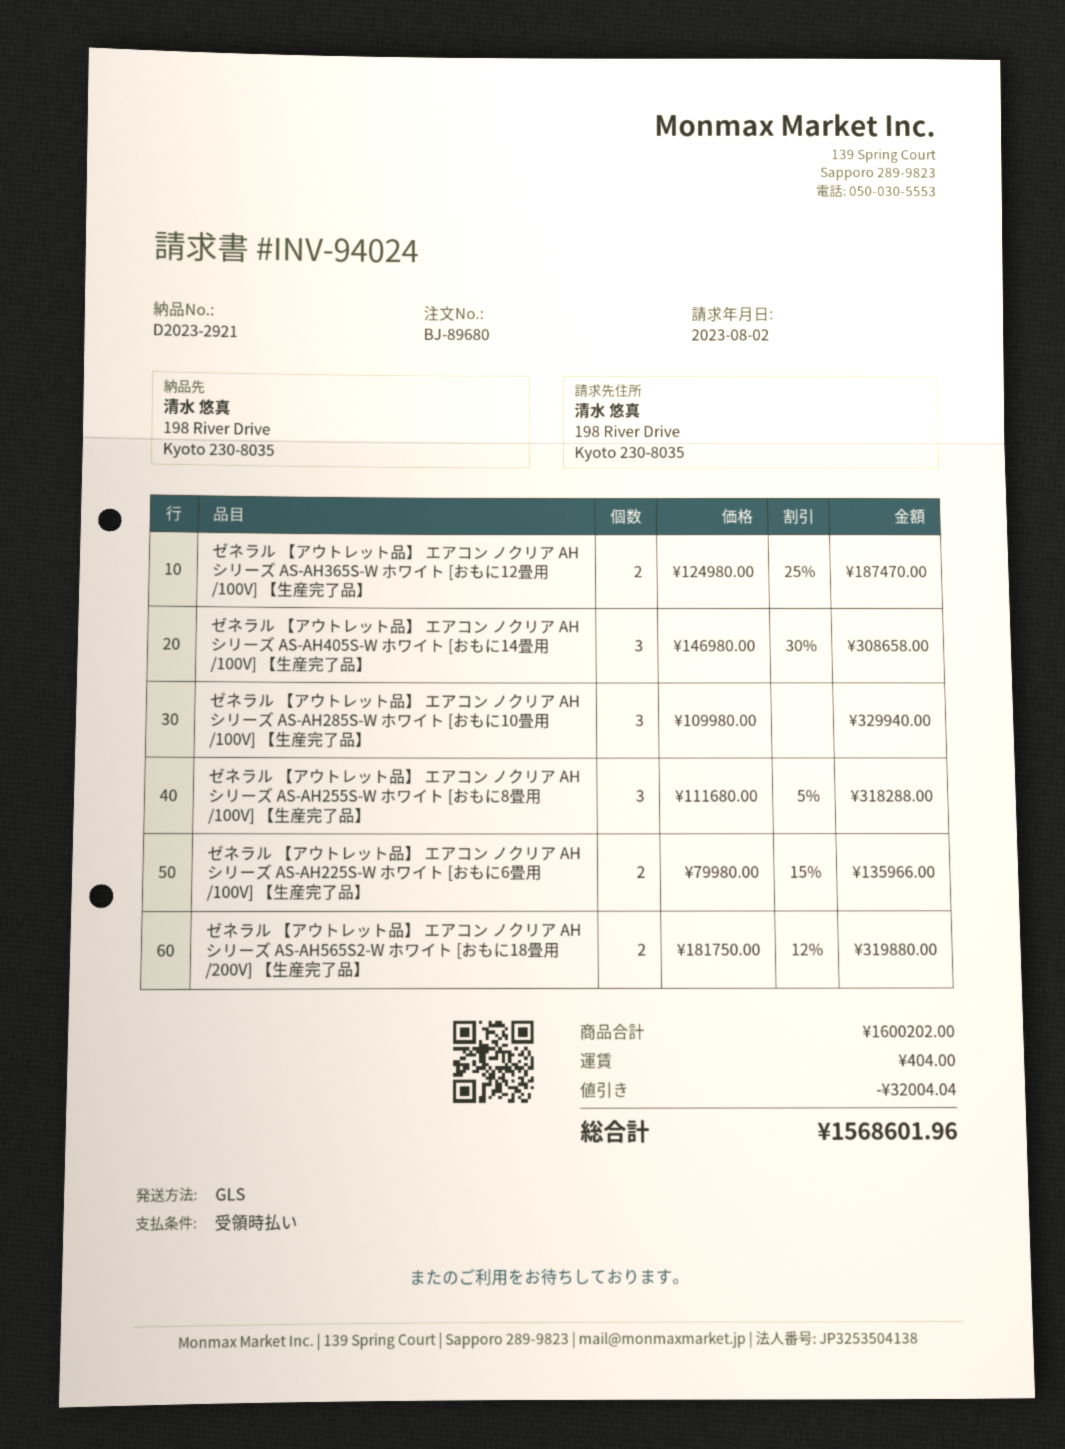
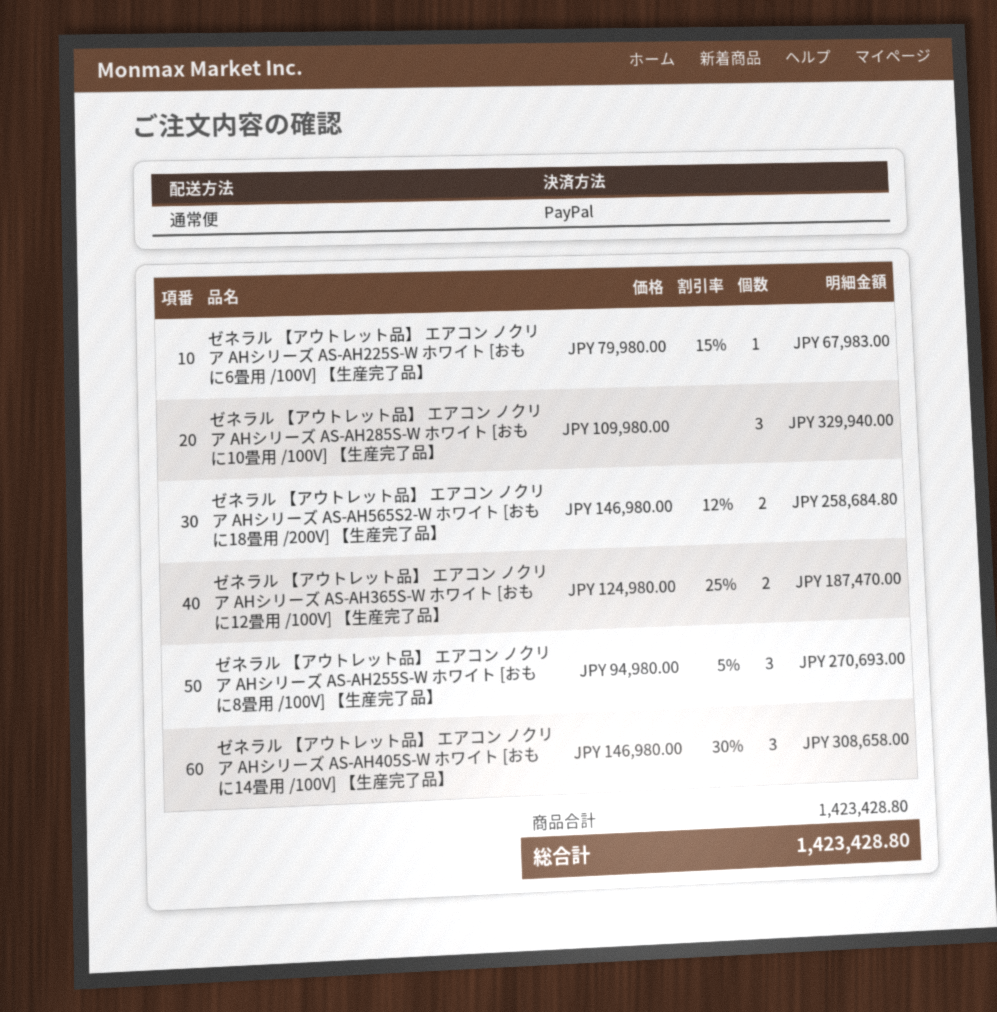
shipping method: GLS -> standard
ゼネラル 【アウトレット品】 エアコン ノクリア AHシリーズ AS-AH255S-W ホワイト [おもに8畳用 /100V] 【生産完了品】: 3 x 111680.00 - 5% = 318288.00 -> 3 x 94980.00 - 5% = 270693.00
ゼネラル 【アウトレット品】 エアコン ノクリア AHシリーズ AS-AH225S-W ホワイト [おもに6畳用 /100V] 【生産完了品】: 2 x 79980.00 - 15% = 135966.00 -> 1 x 79980.00 - 15% = 67983.00
ゼネラル 【アウトレット品】 エアコン ノクリア AHシリーズ AS-AH565S2-W ホワイト [おもに18畳用 /200V] 【生産完了品】: 2 x 181750.00 - 12% = 319880.00 -> 2 x 146980.00 - 12% = 258684.80
subtotal: 1600202.00 -> 1423428.80
discount: 32004.04 -> none
shipping: 404.00 -> none
total: 1568601.96 -> 1423428.80

